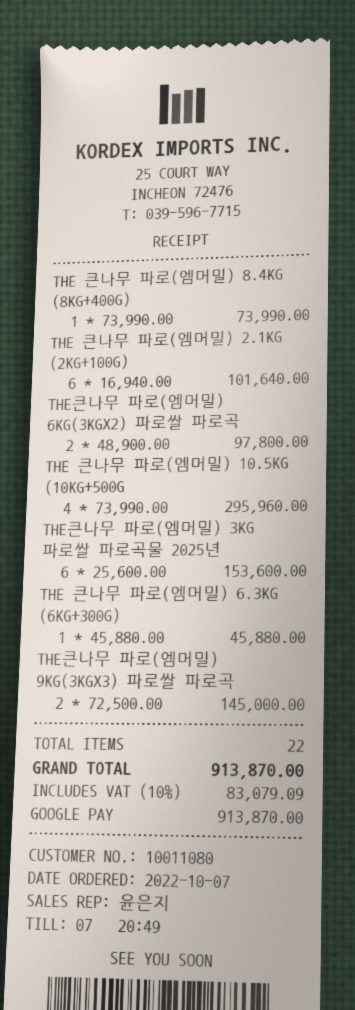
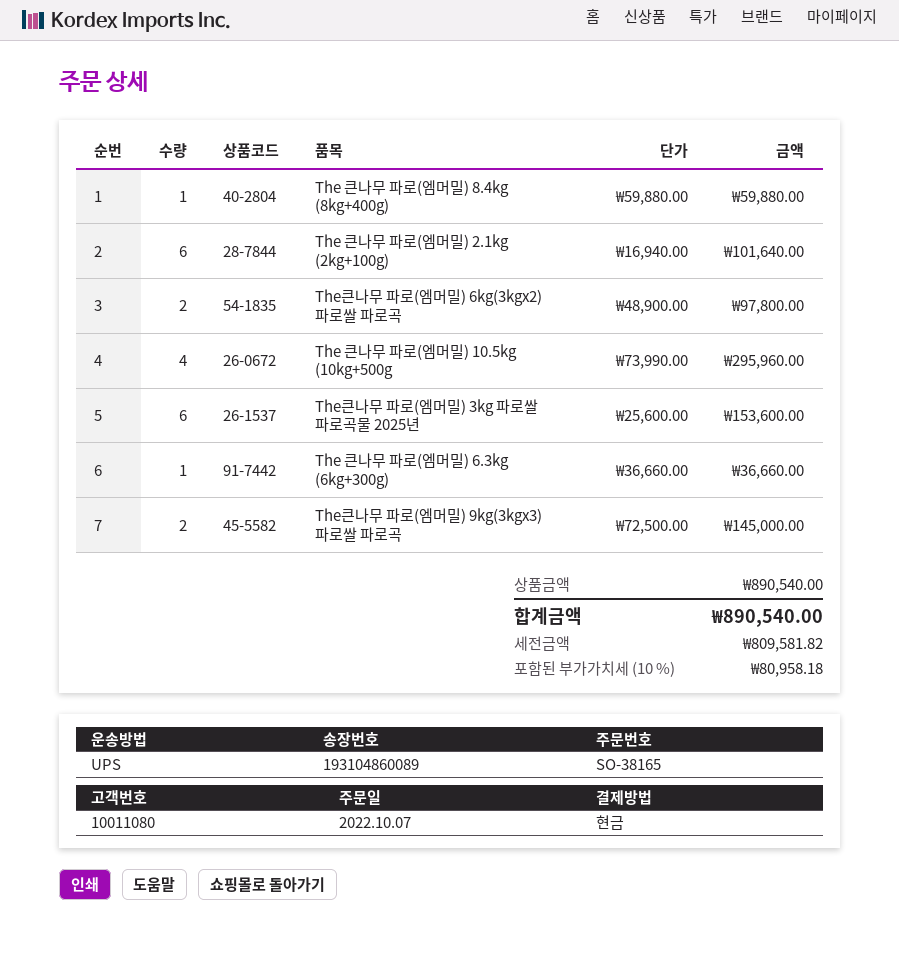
payment method: Google Pay -> cash
THE 큰나무 파로(엠머밀) 8.4KG (8KG+400G): 1 x 73990.00 = 73990.00 -> 1 x 59880.00 = 59880.00
THE 큰나무 파로(엠머밀) 6.3KG (6KG+300G): 1 x 45880.00 = 45880.00 -> 1 x 36660.00 = 36660.00
tax: 10% = 83079.09 -> 10% = 80958.18
total: 913870.00 -> 890540.00

